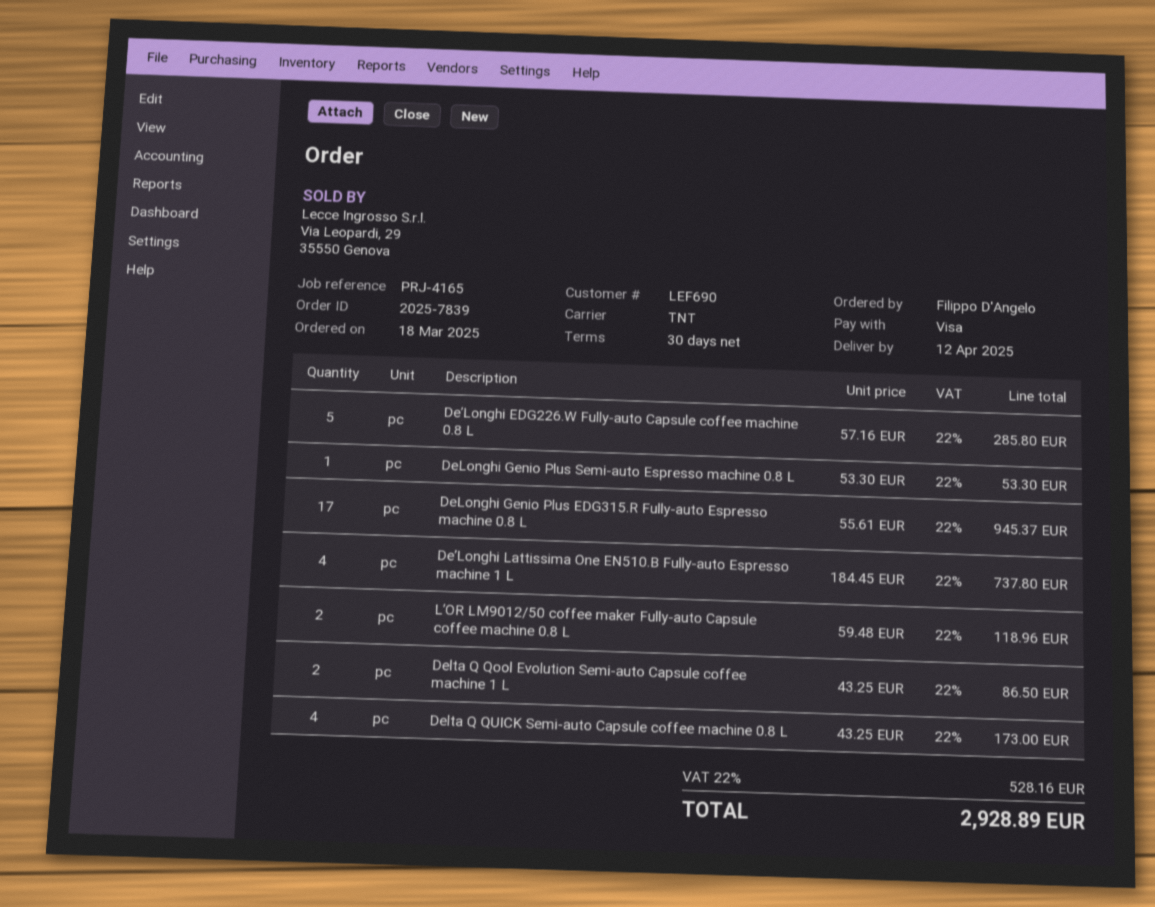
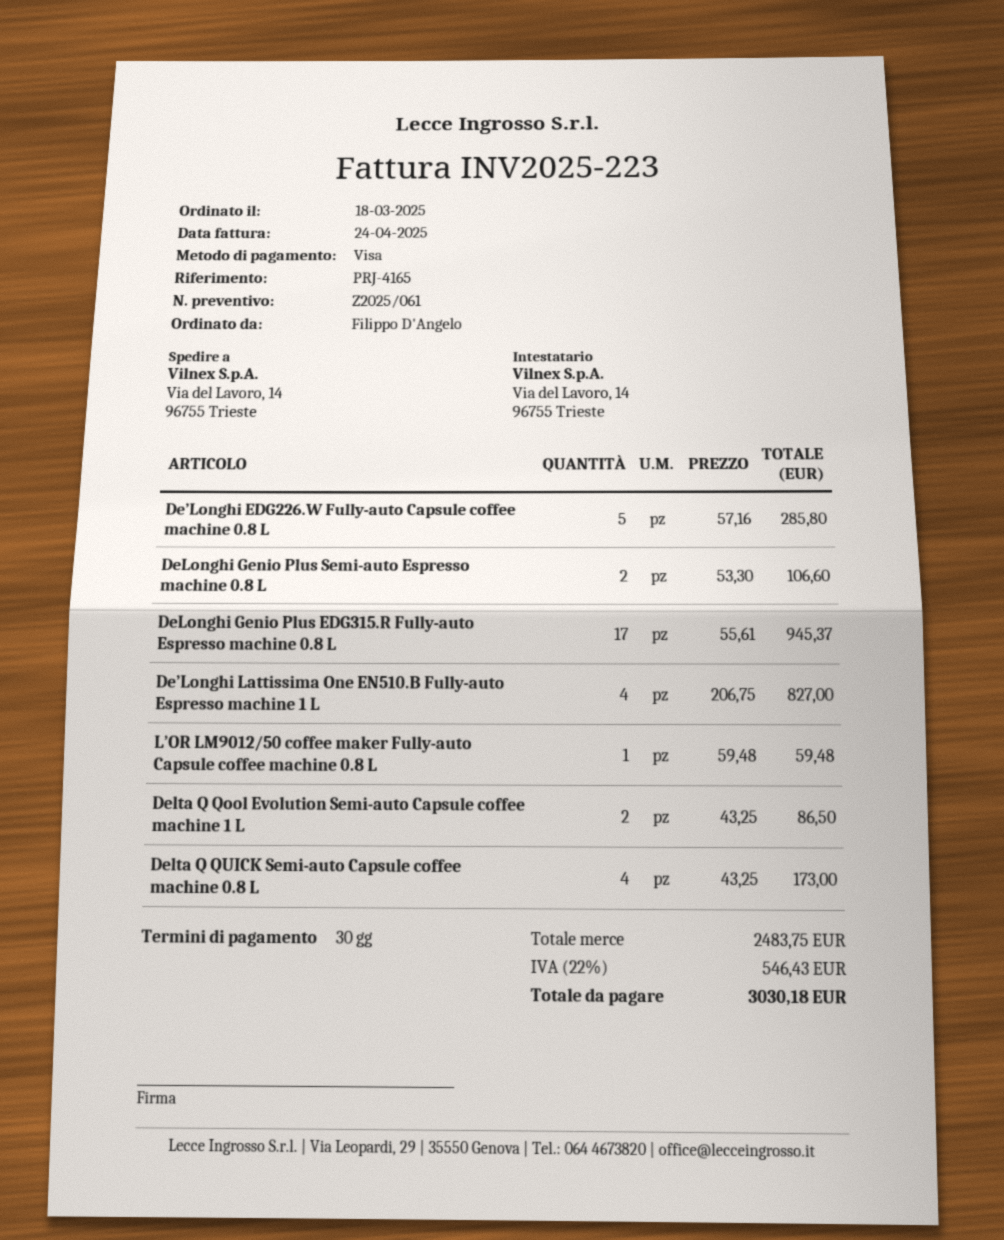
DeLonghi Genio Plus Semi-auto Espresso machine 0.8 L: 1 x 53.30 = 53.30 -> 2 x 53.30 = 106.60
De’Longhi Lattissima One EN510.B Fully-auto Espresso machine 1 L: 4 x 184.45 = 737.80 -> 4 x 206.75 = 827.00
L’OR LM9012/50 coffee maker Fully-auto Capsule coffee machine 0.8 L: 2 x 59.48 = 118.96 -> 1 x 59.48 = 59.48
tax: 22% = 528.16 -> 22% = 546.43
total: 2928.89 -> 3030.18

